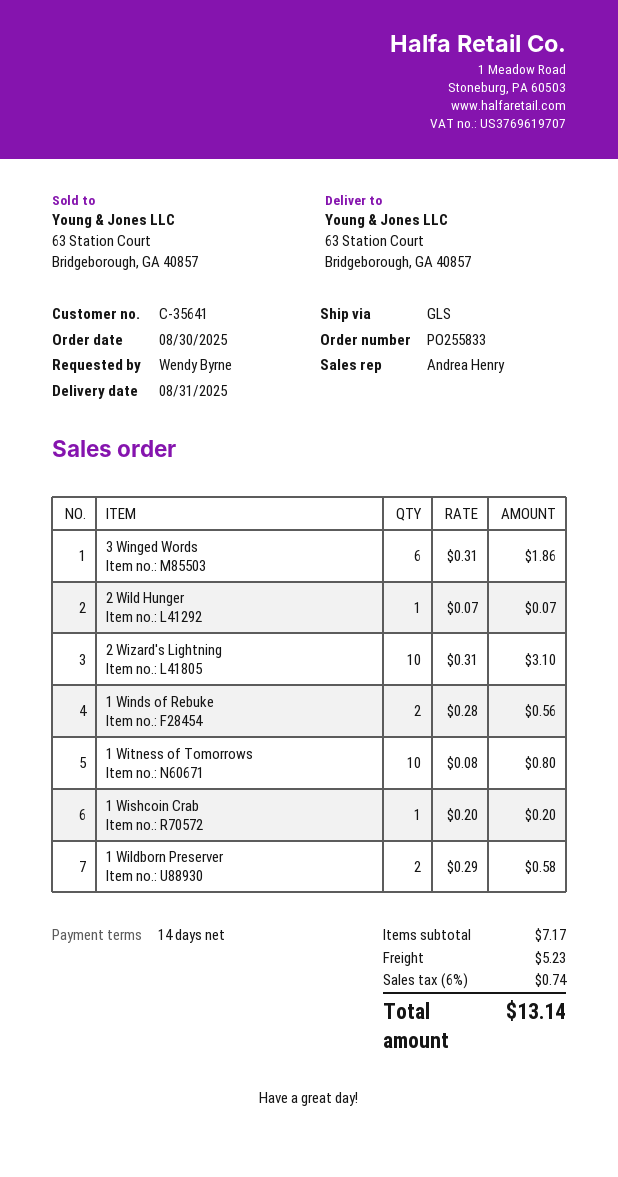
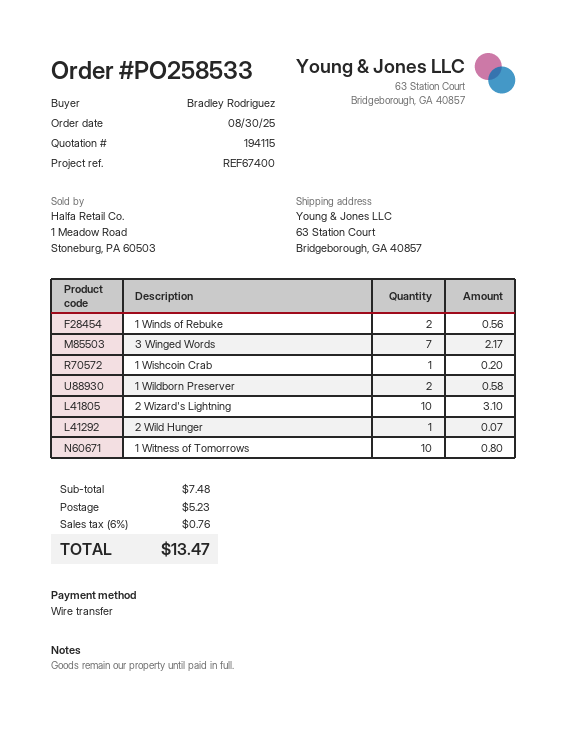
order number: PO255833 -> PO258533
ordered by: Wendy Byrne -> Bradley Rodriguez
3 Winged Words: 6 for 1.86 -> 7 for 2.17
subtotal: 7.17 -> 7.48
tax: 6% = 0.74 -> 6% = 0.76
total: 13.14 -> 13.47

